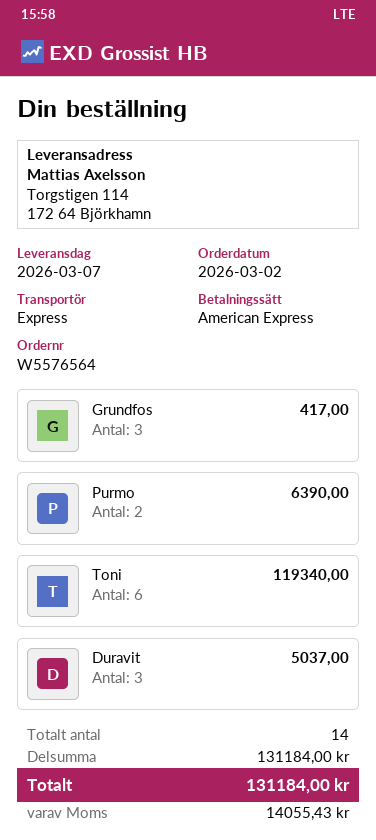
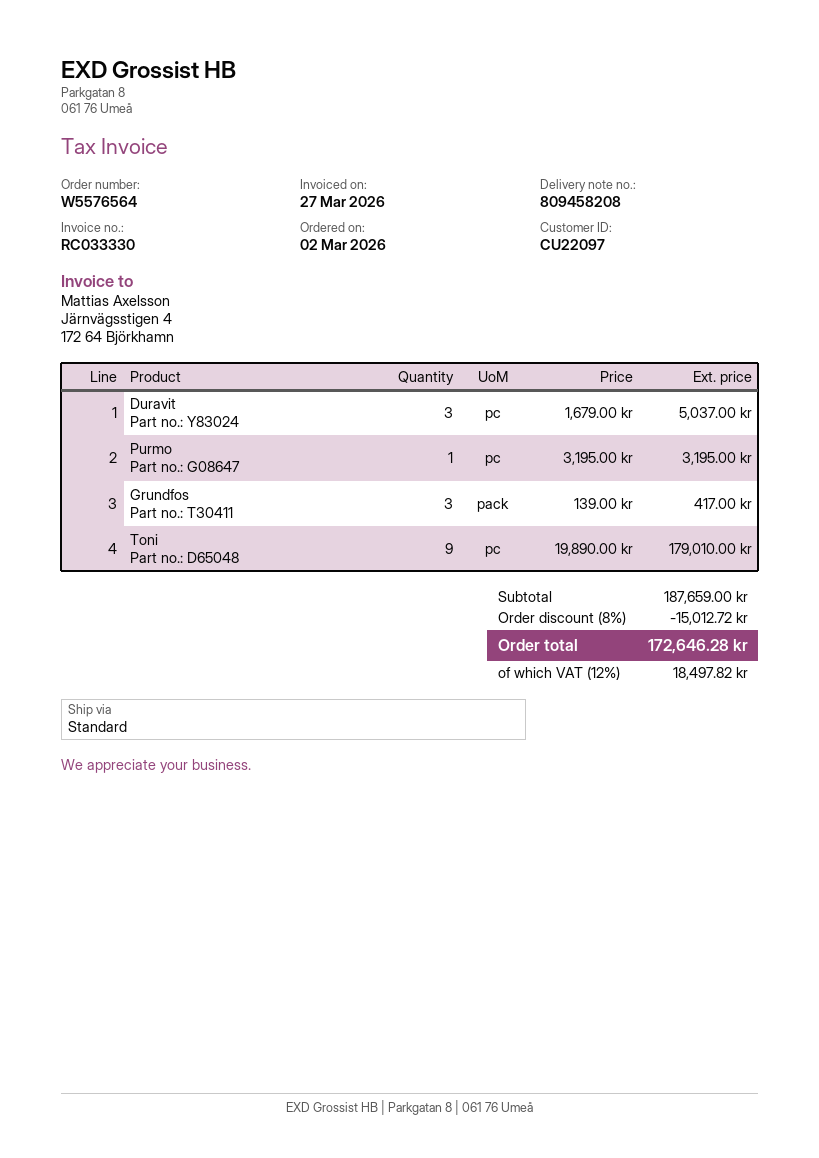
shipping method: express -> standard
Purmo: 2 for 6390.00 -> 1 for 3195.00
Toni: 6 for 119340.00 -> 9 for 179010.00
subtotal: 131184.00 -> 187659.00
discount: none -> 8% = 15012.72
tax: 14055.43 -> 18497.82
total: 131184.00 -> 172646.28

